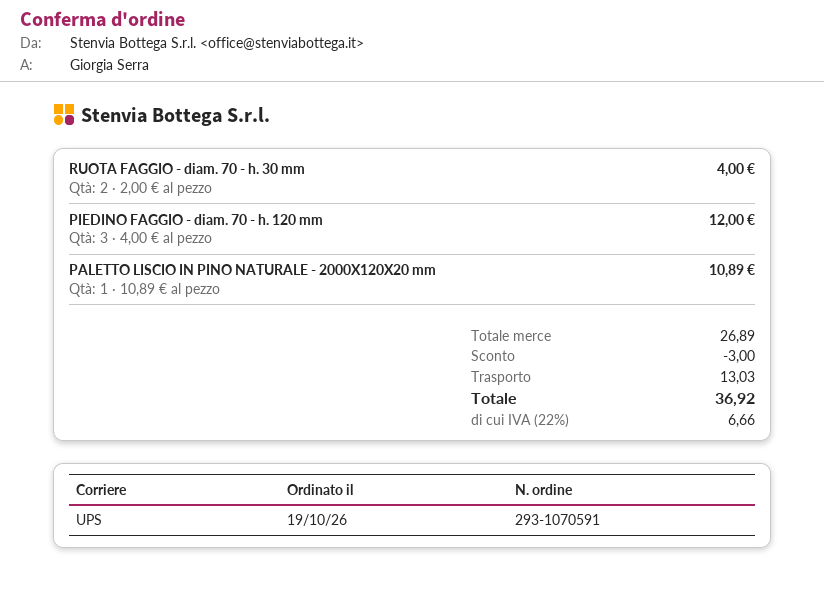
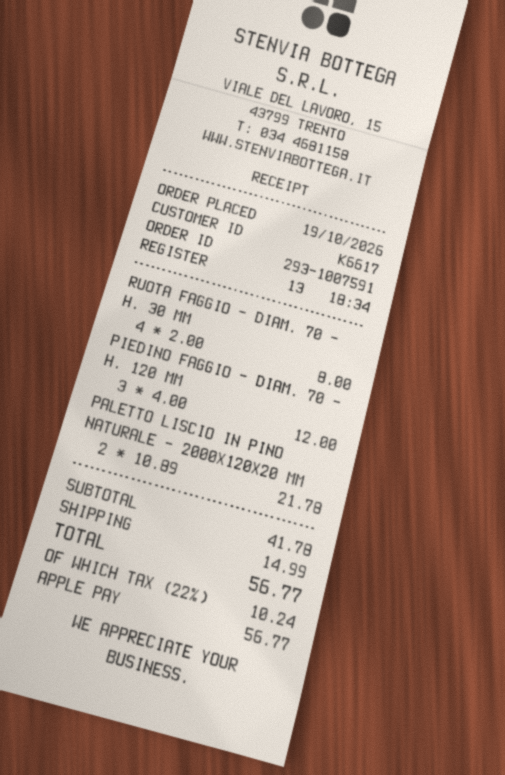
order number: 293-1070591 -> 293-1007591
RUOTA FAGGIO - diam. 70 - h. 30 mm: 2 x 2.00 = 4.00 -> 4 x 2.00 = 8.00
PALETTO LISCIO IN PINO NATURALE - 2000X120X20 mm: 1 x 10.89 = 10.89 -> 2 x 10.89 = 21.78
subtotal: 26.89 -> 41.78
discount: 3.00 -> none
shipping: 13.03 -> 14.99
tax: 22% = 6.66 -> 22% = 10.24
total: 36.92 -> 56.77

